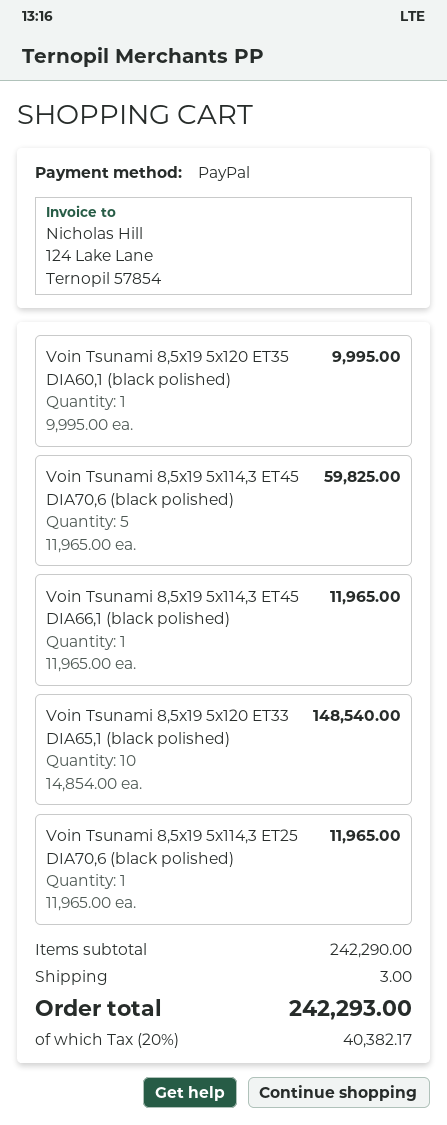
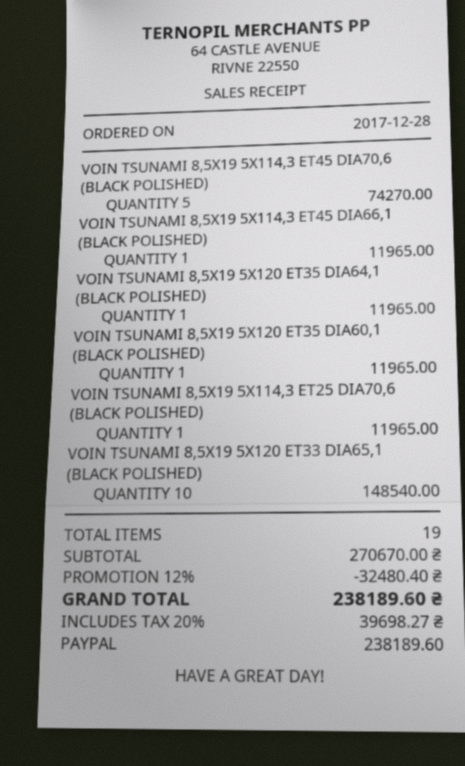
Voin Tsunami 8,5x19 5x120 ET35 DIA60,1 (black polished): 1 for 9995.00 -> 1 for 11965.00
Voin Tsunami 8,5x19 5x114,3 ET45 DIA70,6 (black polished): 5 for 59825.00 -> 5 for 74270.00
VOIN TSUNAMI 8,5X19 5X120 ET35 DIA64,1 (BLACK POLISHED): none -> 1 for 11965.00
subtotal: 242290.00 -> 270670.00
discount: none -> 12% = 32480.40
shipping: 3.00 -> none
tax: 20% = 40382.17 -> 20% = 39698.27
total: 242293.00 -> 238189.60

